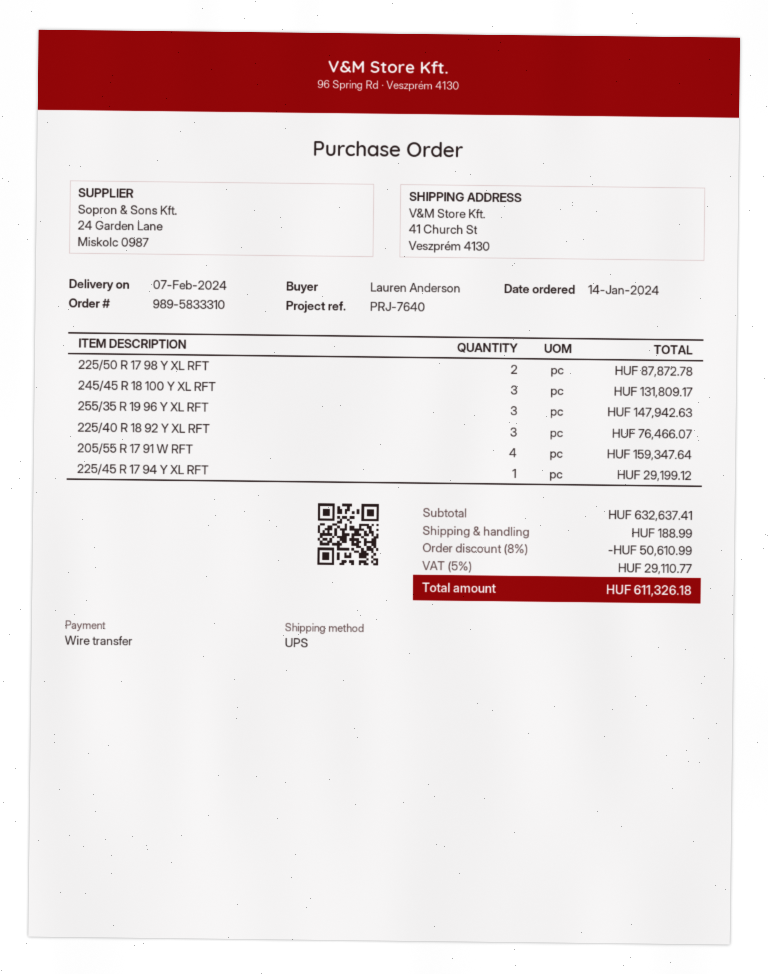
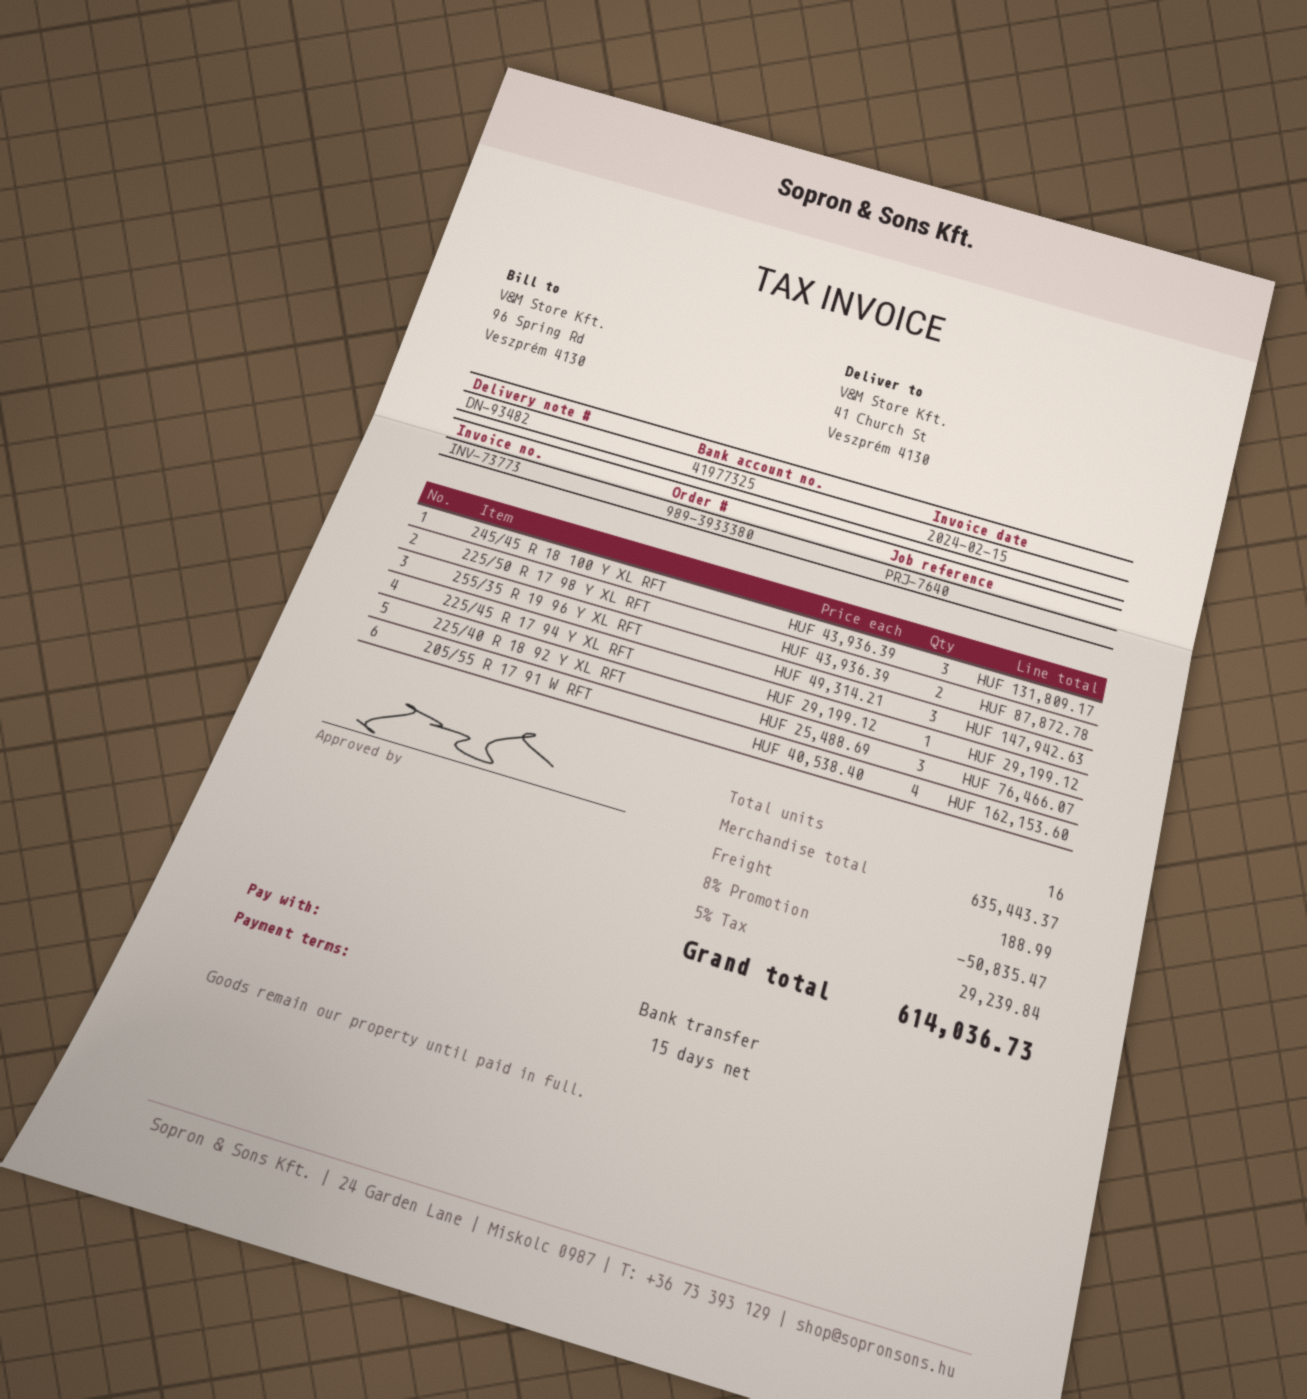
order number: 989-5833310 -> 989-3933380
205/55 R 17 91 W RFT: 4 for 159347.64 -> 4 for 162153.60
subtotal: 632637.41 -> 635443.37
discount: 8% = 50610.99 -> 8% = 50835.47
tax: 5% = 29110.77 -> 5% = 29239.84
total: 611326.18 -> 614036.73

